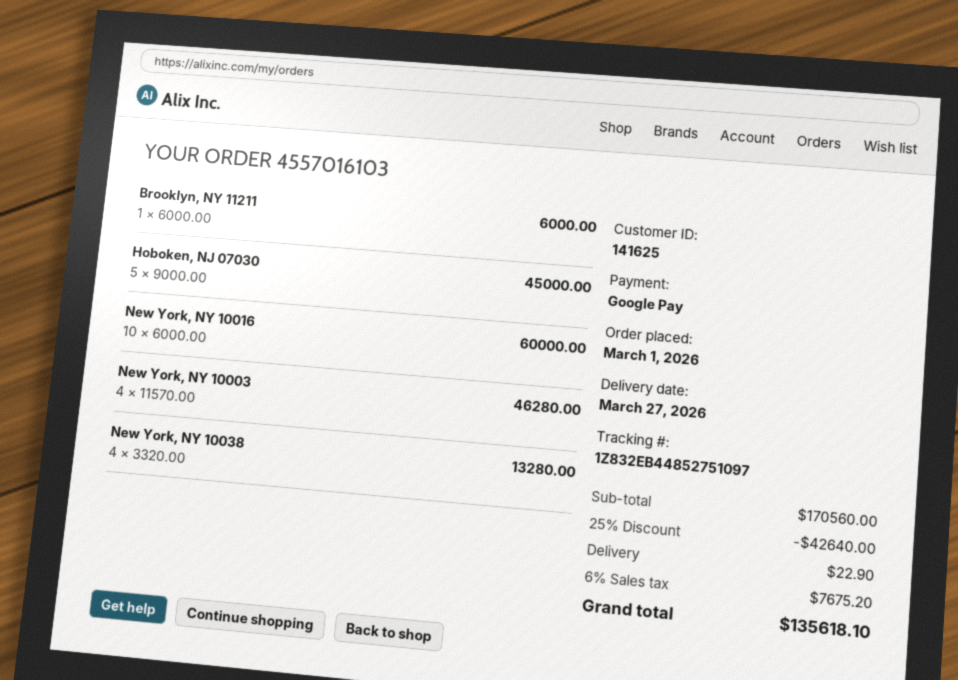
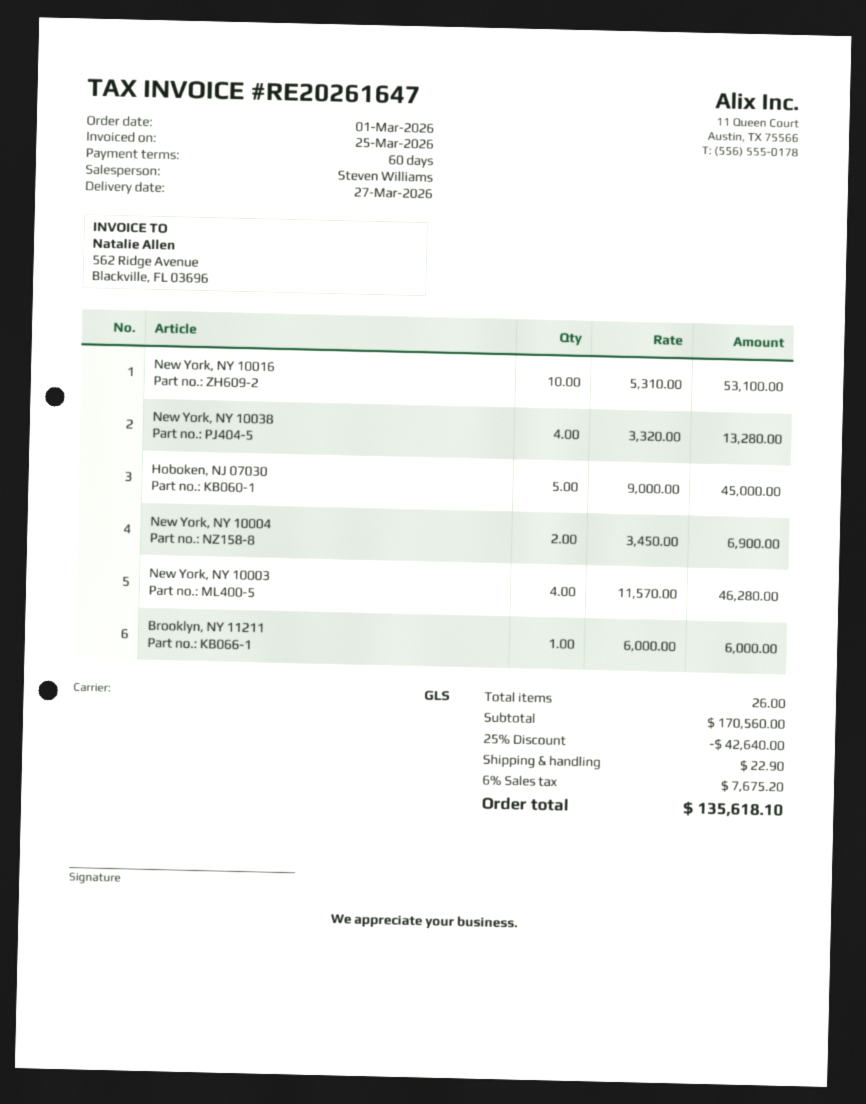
New York, NY 10016: 10 x 6000.00 = 60000.00 -> 10 x 5310.00 = 53100.00
New York, NY 10004: none -> 2 x 3450.00 = 6900.00

